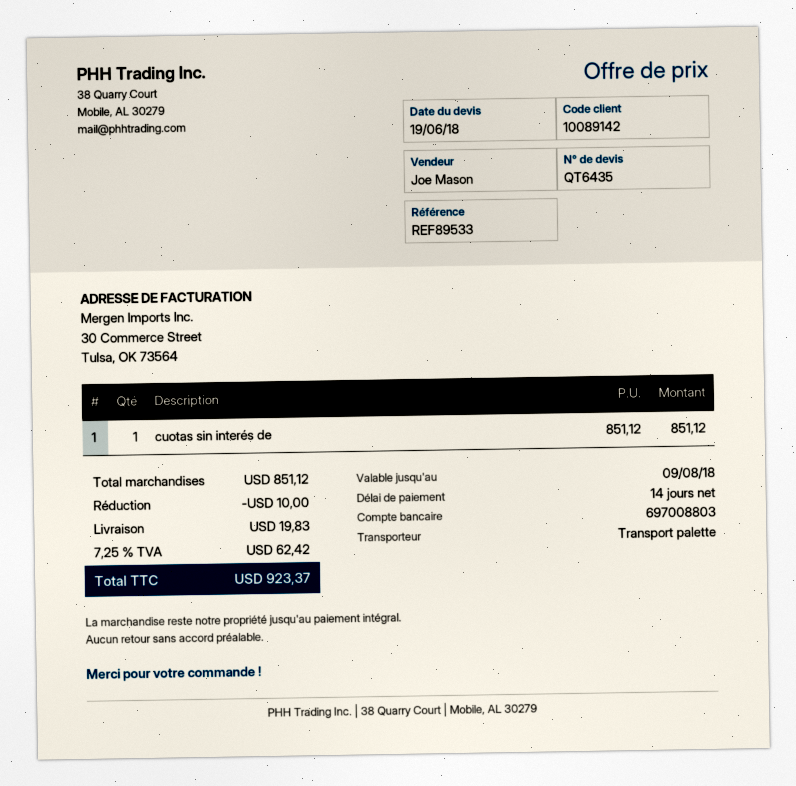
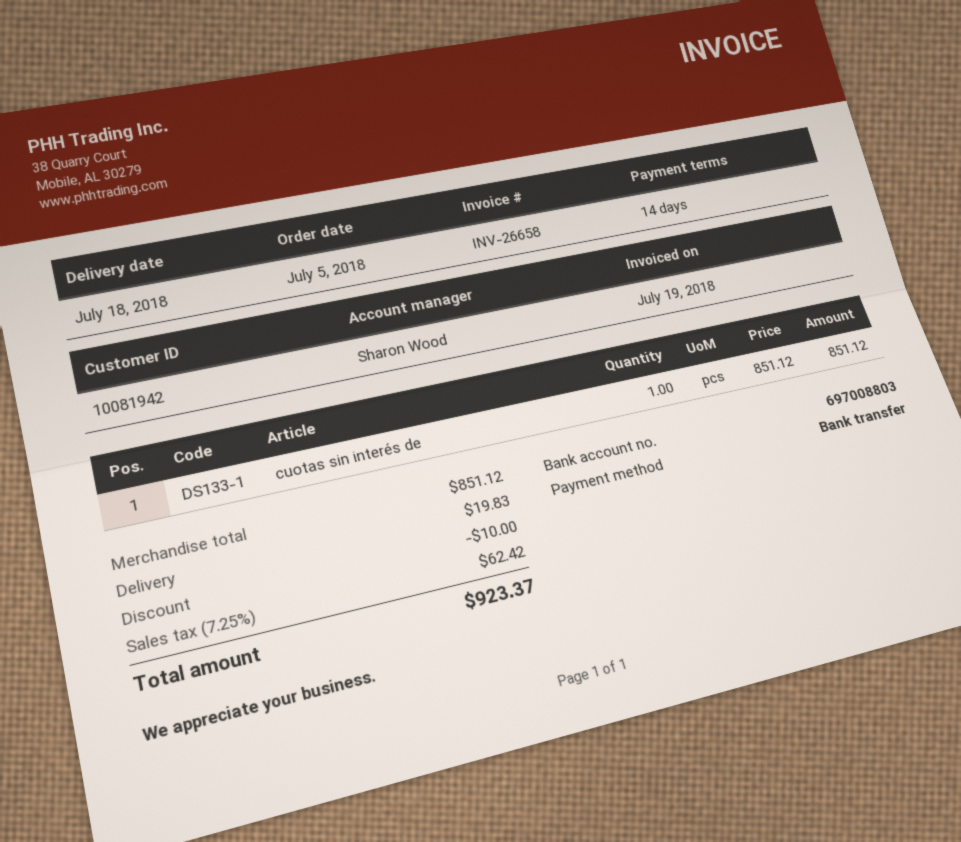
customer number: 10089142 -> 10081942
sales rep: Joe Mason -> Sharon Wood

